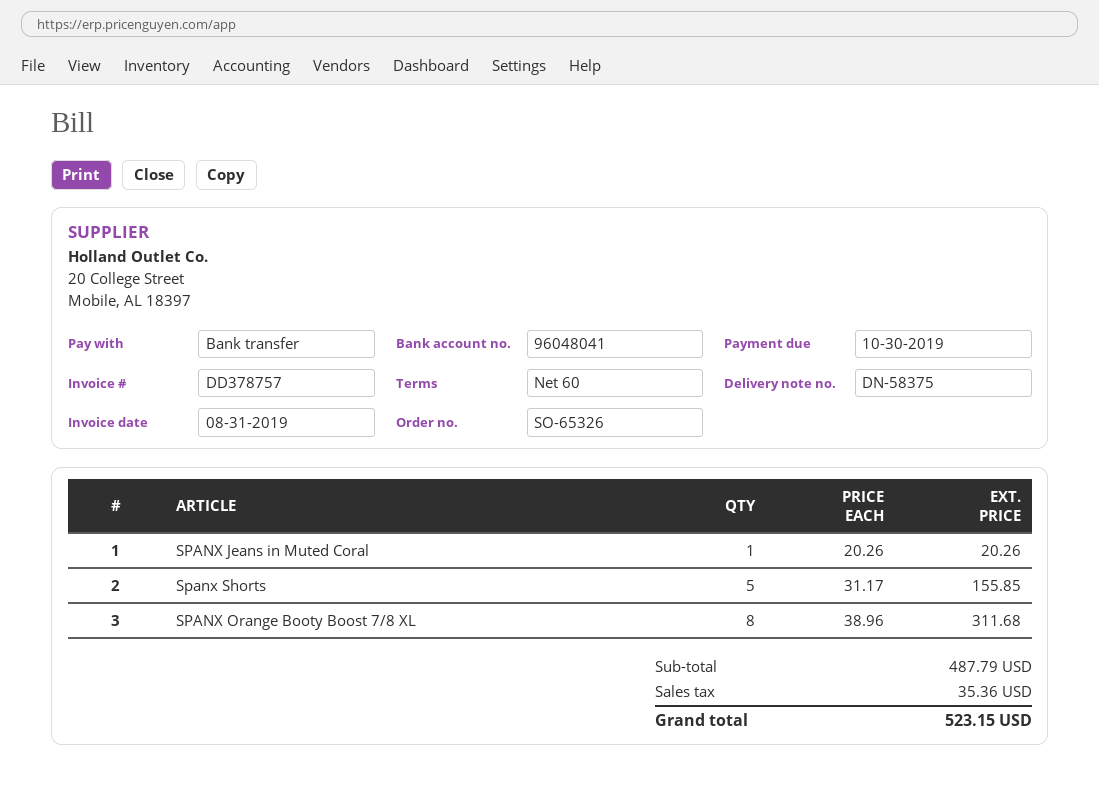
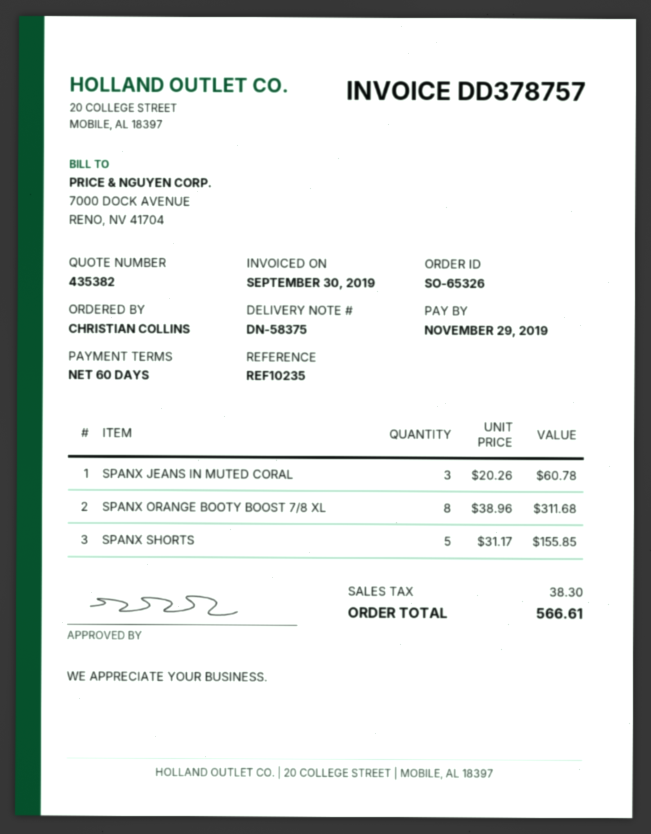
invoice date: 2019-08-31 -> 2019-09-30
due date: 2019-10-30 -> 2019-11-29
SPANX Jeans in Muted Coral: 1 x 20.26 = 20.26 -> 3 x 20.26 = 60.78
tax: 35.36 -> 38.30
total: 523.15 -> 566.61

